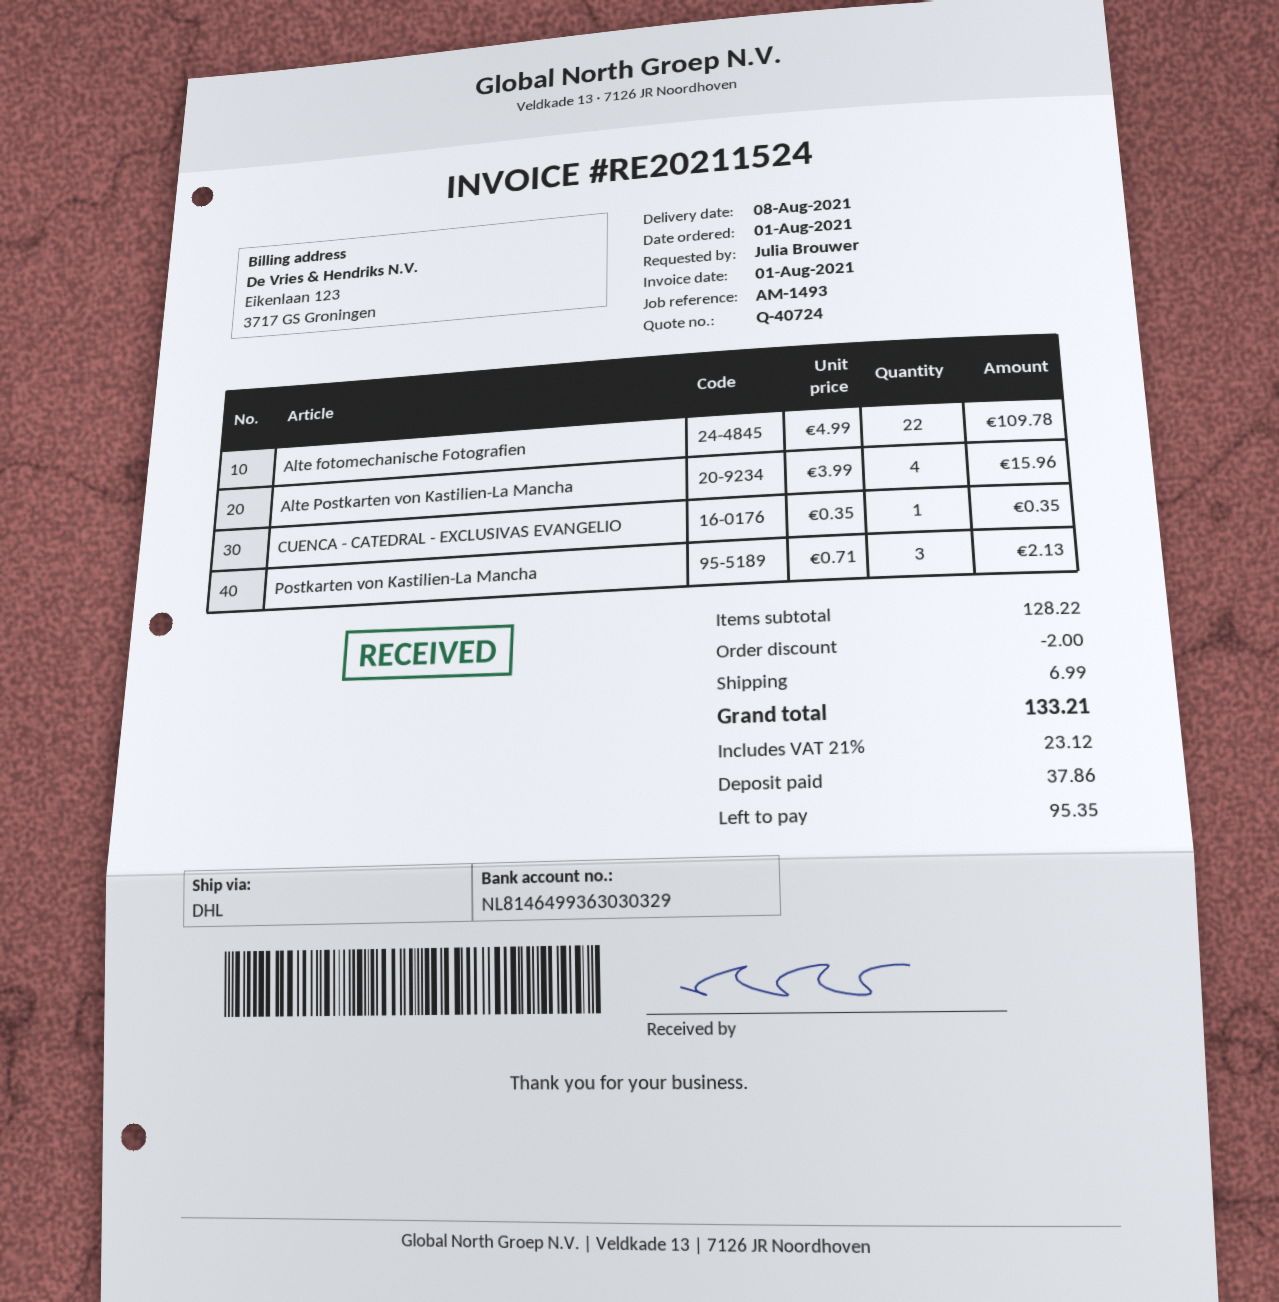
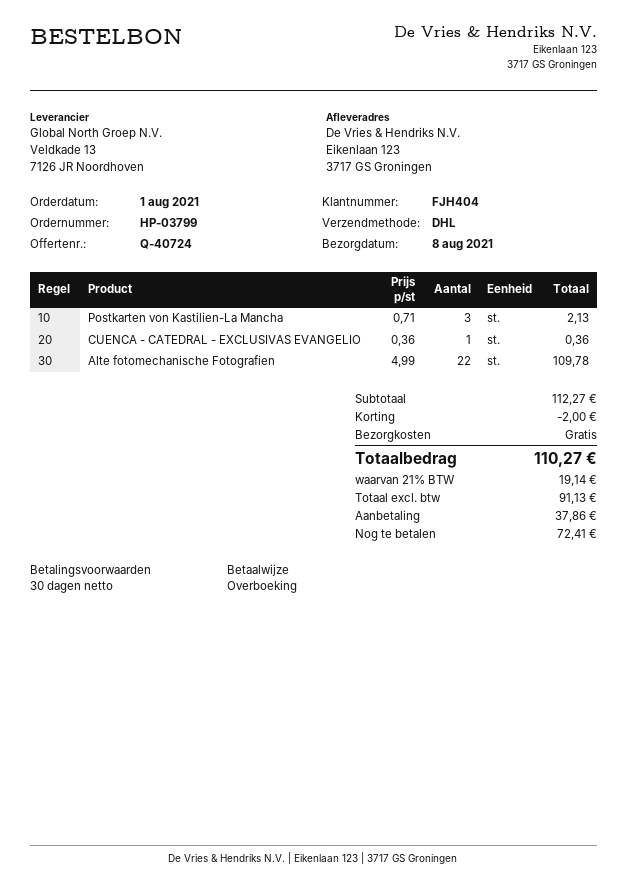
Alte Postkarten von Kastilien-La Mancha: 4 x 3.99 = 15.96 -> none
CUENCA - CATEDRAL - EXCLUSIVAS EVANGELIO: 1 x 0.35 = 0.35 -> 1 x 0.36 = 0.36
subtotal: 128.22 -> 112.27
shipping: 6.99 -> 0.00
tax: 21% = 23.12 -> 21% = 19.14
total: 133.21 -> 110.27
balance: 95.35 -> 72.41

